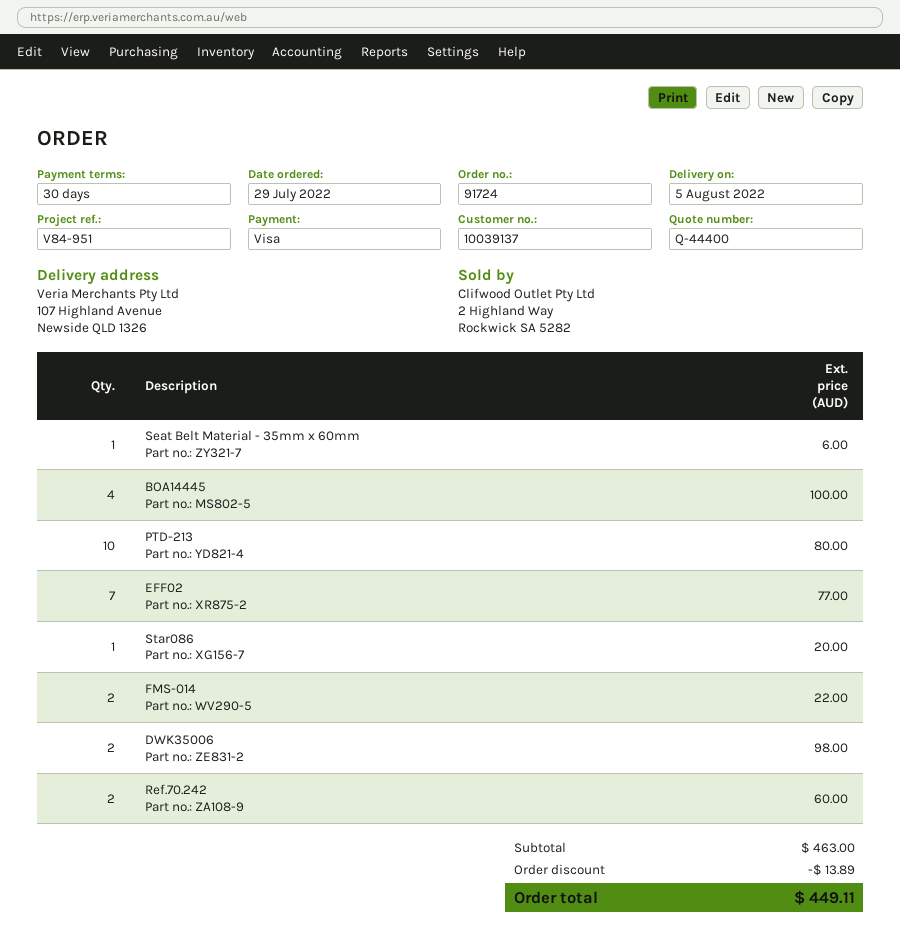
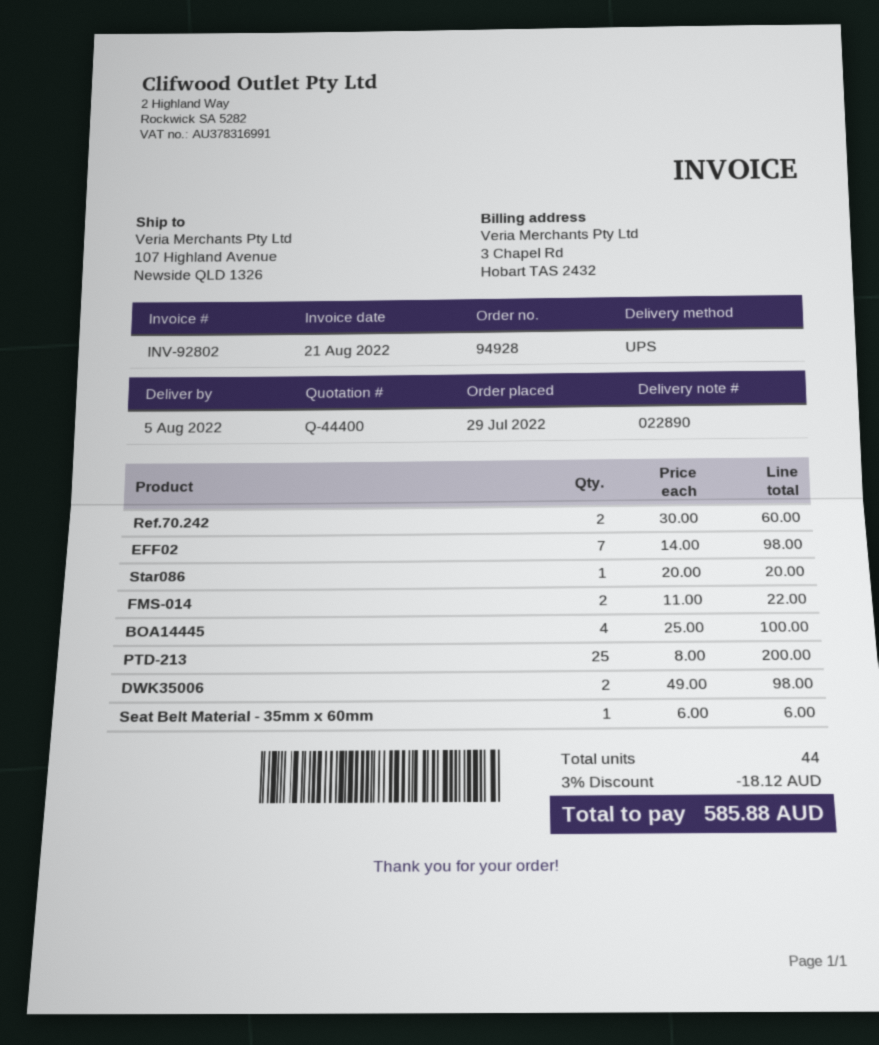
order number: 91724 -> 94928
PTD-213: 10 for 80.00 -> 25 for 200.00
EFF02: 7 for 77.00 -> 7 for 98.00
discount: 13.89 -> 18.12
total: 449.11 -> 585.88

